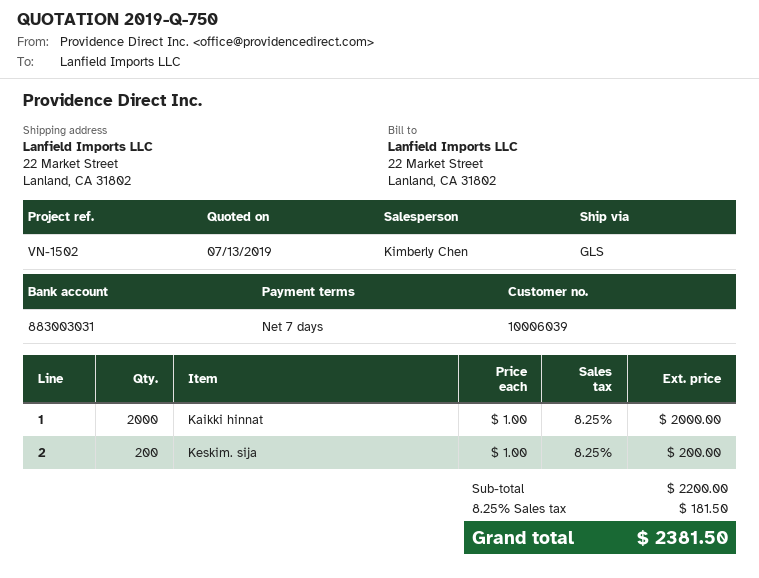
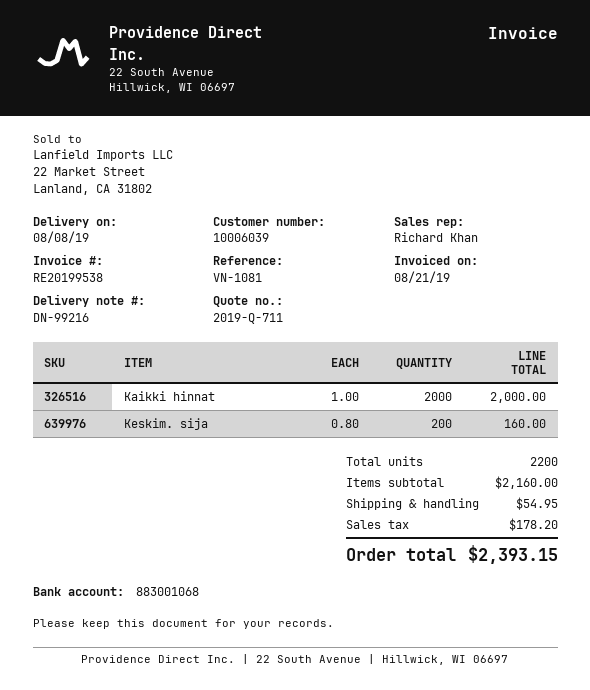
quote number: 2019-Q-750 -> 2019-Q-711
reference: VN-1502 -> VN-1081
sales rep: Kimberly Chen -> Richard Khan
bank account: 883003031 -> 883001068
Keskim. sija: 200 x 1.00 = 200.00 -> 200 x 0.80 = 160.00
subtotal: 2200.00 -> 2160.00
shipping: none -> 54.95
tax: 181.50 -> 178.20
total: 2381.50 -> 2393.15

